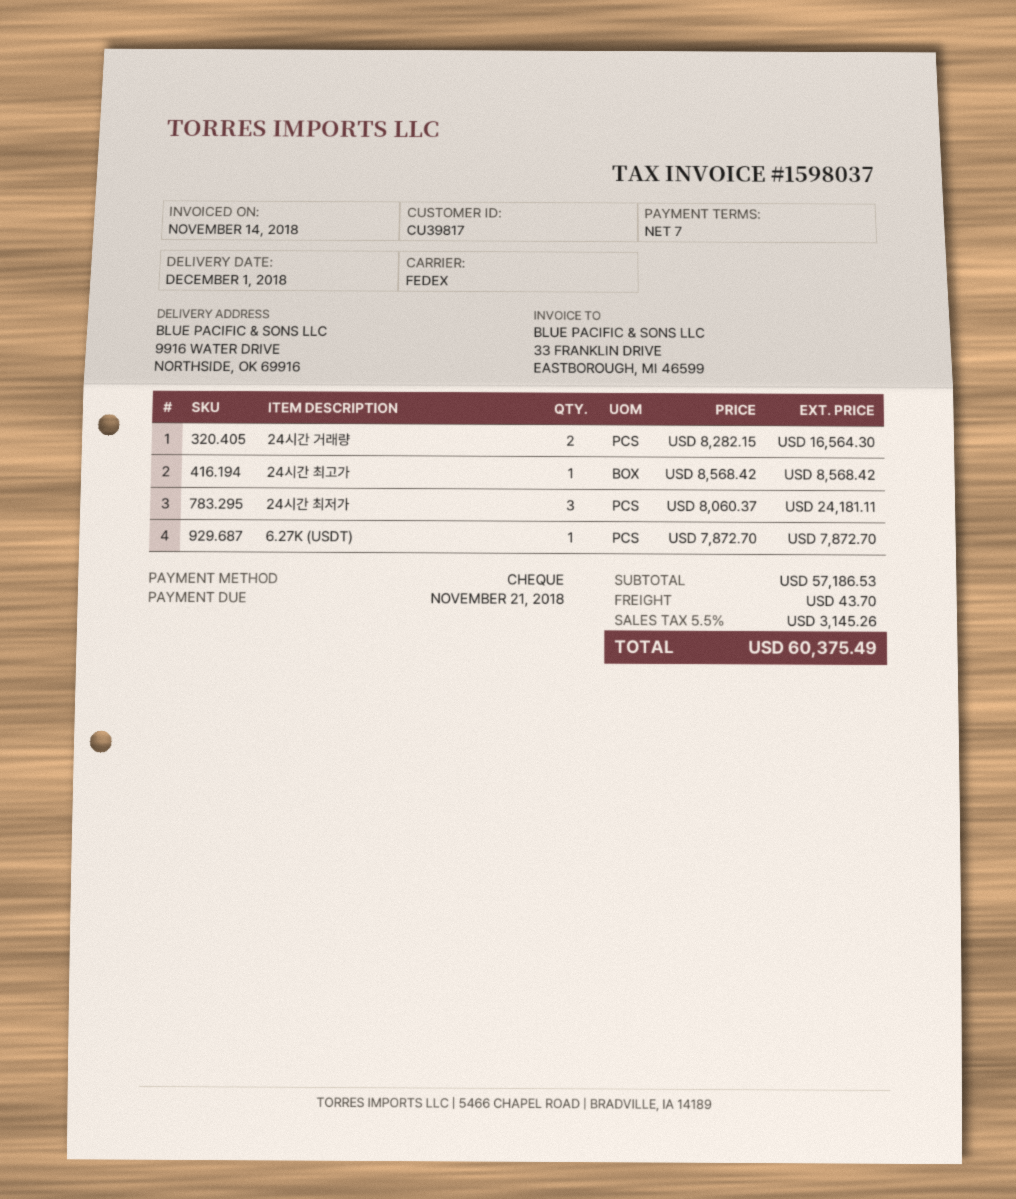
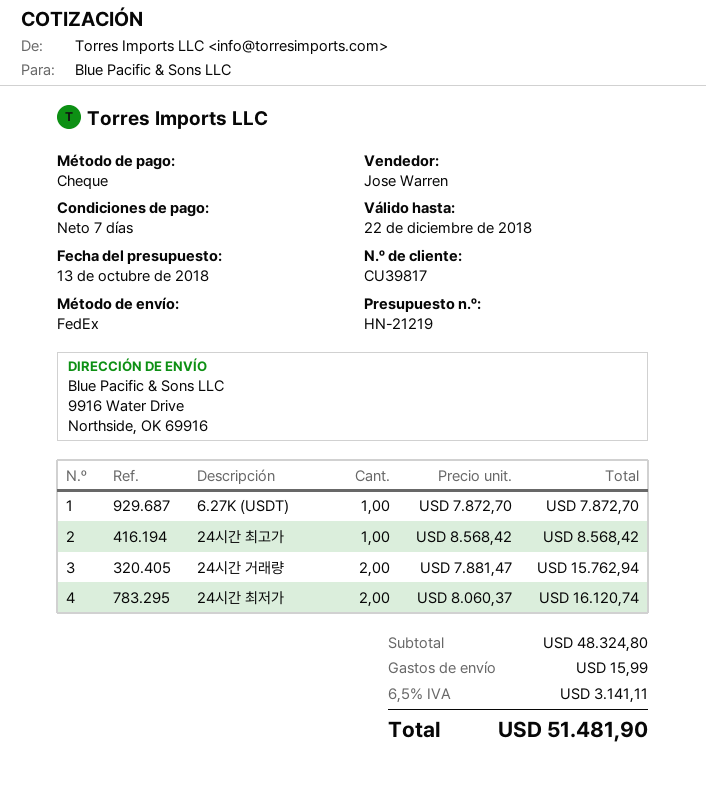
24시간 거래량: 2 x 8282.15 = 16564.30 -> 2 x 7881.47 = 15762.94
24시간 최저가: 3 x 8060.37 = 24181.11 -> 2 x 8060.37 = 16120.74
subtotal: 57186.53 -> 48324.80
shipping: 43.70 -> 15.99
tax: 5.5% = 3145.26 -> 6.5% = 3141.11
total: 60375.49 -> 51481.90

